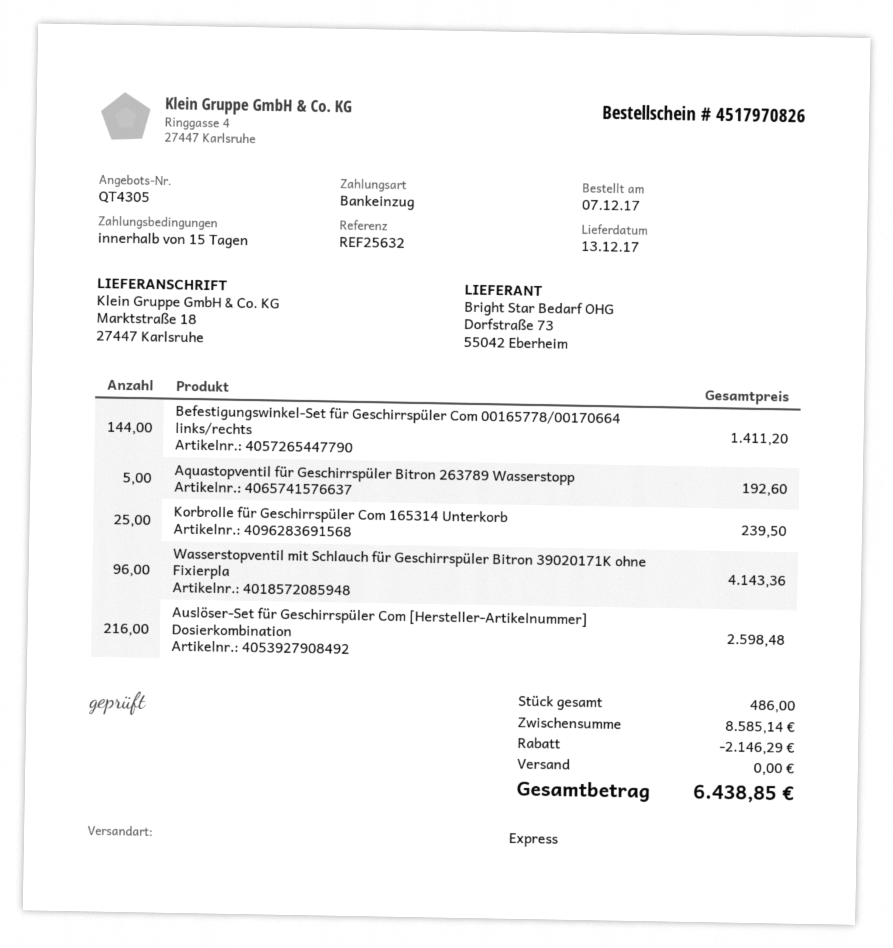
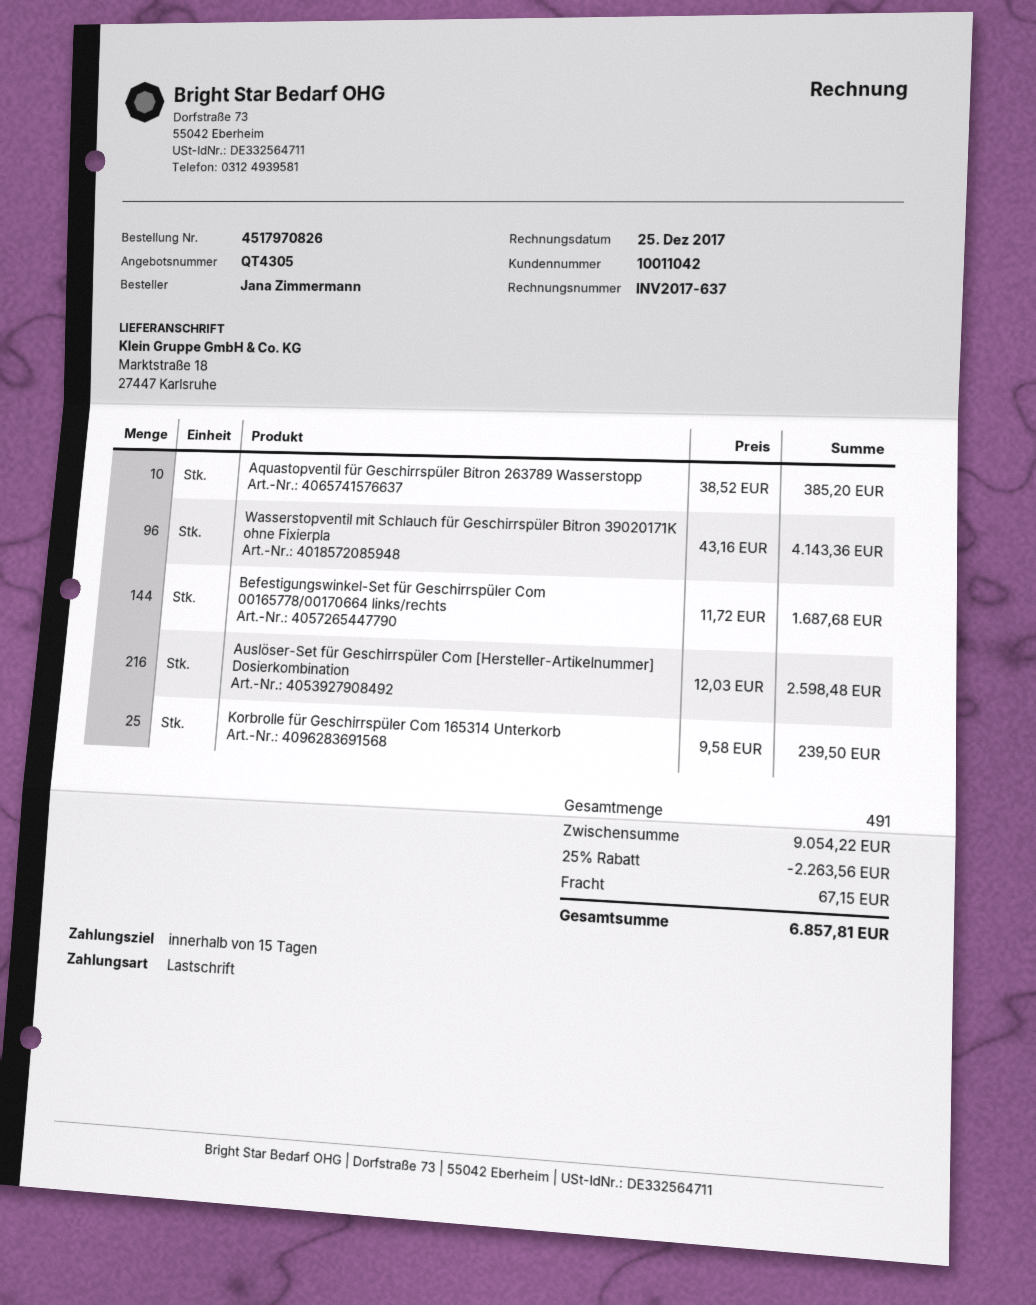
Befestigungswinkel-Set für Geschirrspüler Com 00165778/00170664 links/rechts: 144 for 1411.20 -> 144 for 1687.68
Aquastopventil für Geschirrspüler Bitron 263789 Wasserstopp: 5 for 192.60 -> 10 for 385.20
total quantity: 486 -> 491
subtotal: 8585.14 -> 9054.22
discount: 2146.29 -> 2263.56
shipping: 0.00 -> 67.15
total: 6438.85 -> 6857.81

